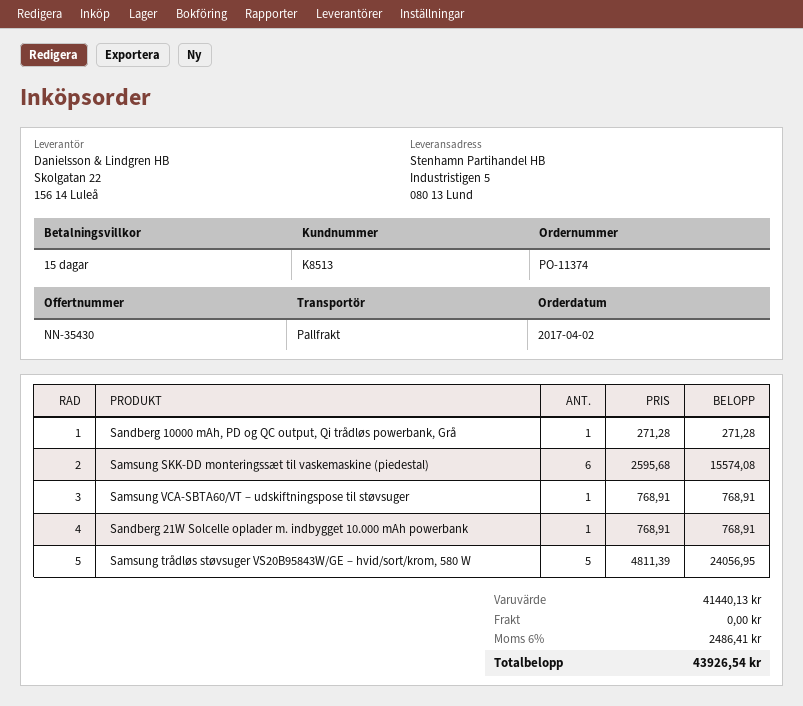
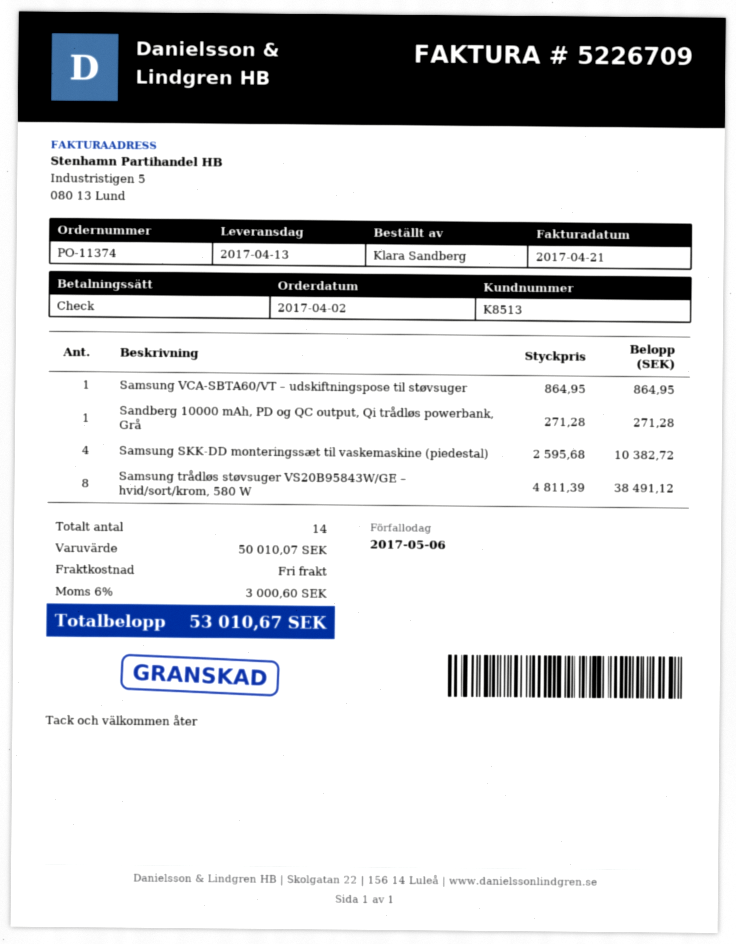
Samsung SKK-DD monteringssæt til vaskemaskine (piedestal): 6 x 2595.68 = 15574.08 -> 4 x 2595.68 = 10382.72
Samsung VCA-SBTA60/VT – udskiftningspose til støvsuger: 1 x 768.91 = 768.91 -> 1 x 864.95 = 864.95
Sandberg 21W Solcelle oplader m. indbygget 10.000 mAh powerbank: 1 x 768.91 = 768.91 -> none
Samsung trådløs støvsuger VS20B95843W/GE – hvid/sort/krom, 580 W: 5 x 4811.39 = 24056.95 -> 8 x 4811.39 = 38491.12
subtotal: 41440.13 -> 50010.07
tax: 6% = 2486.41 -> 6% = 3000.60
total: 43926.54 -> 53010.67

